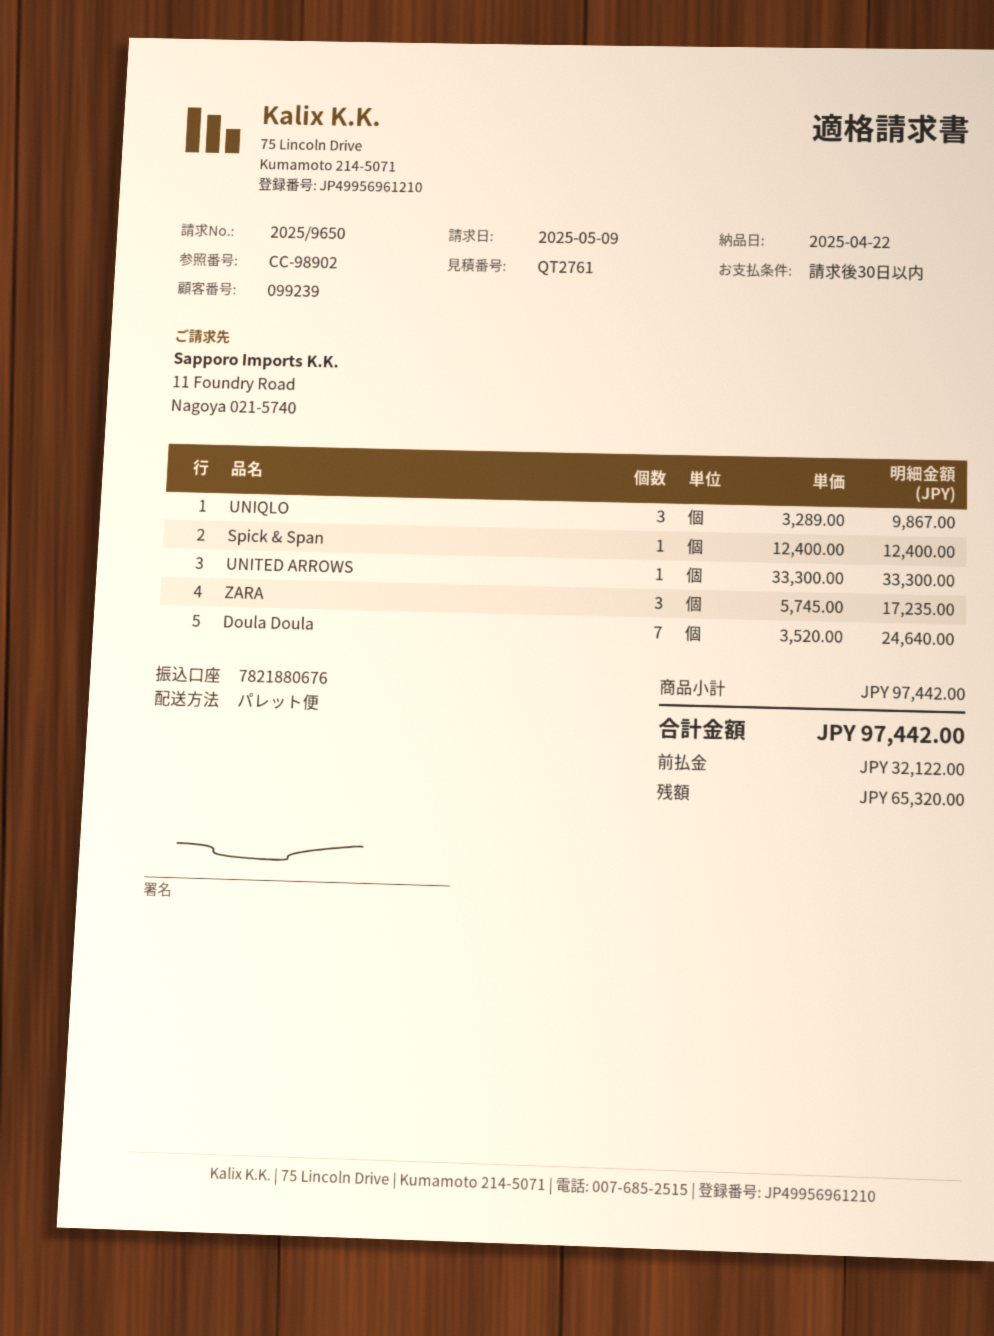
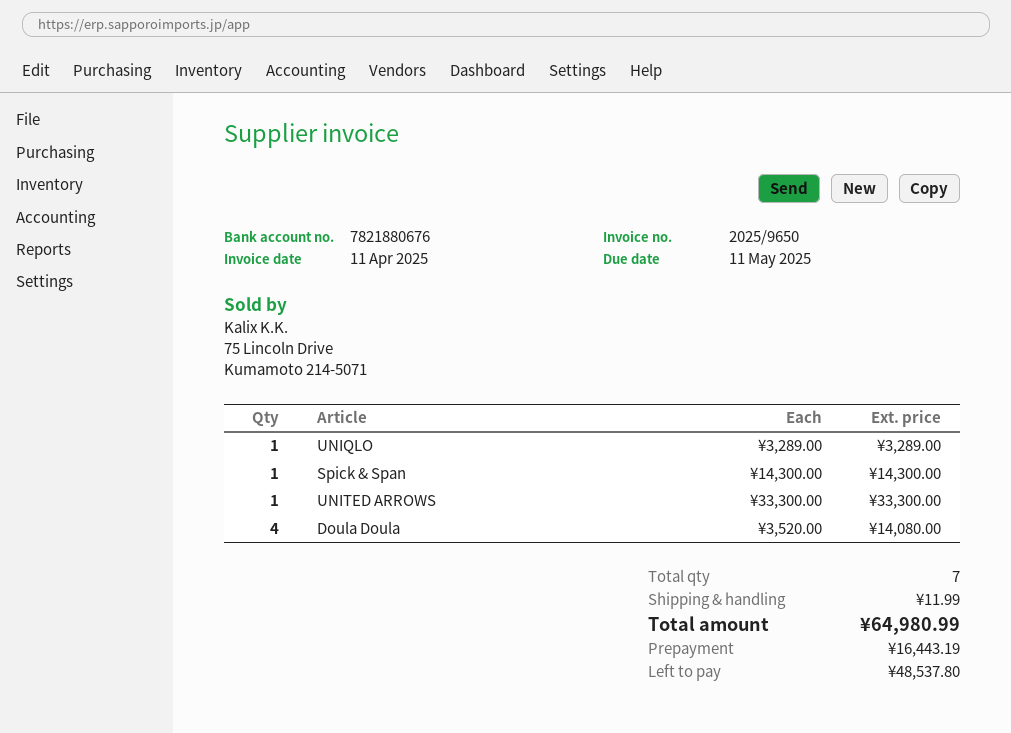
invoice date: 2025-05-09 -> 2025-04-11
UNIQLO: 3 x 3289.00 = 9867.00 -> 1 x 3289.00 = 3289.00
Spick & Span: 1 x 12400.00 = 12400.00 -> 1 x 14300.00 = 14300.00
ZARA: 3 x 5745.00 = 17235.00 -> none
Doula Doula: 7 x 3520.00 = 24640.00 -> 4 x 3520.00 = 14080.00
shipping: none -> 11.99
total: 97442.00 -> 64980.99
deposit: 32122.00 -> 16443.19
balance: 65320.00 -> 48537.80

